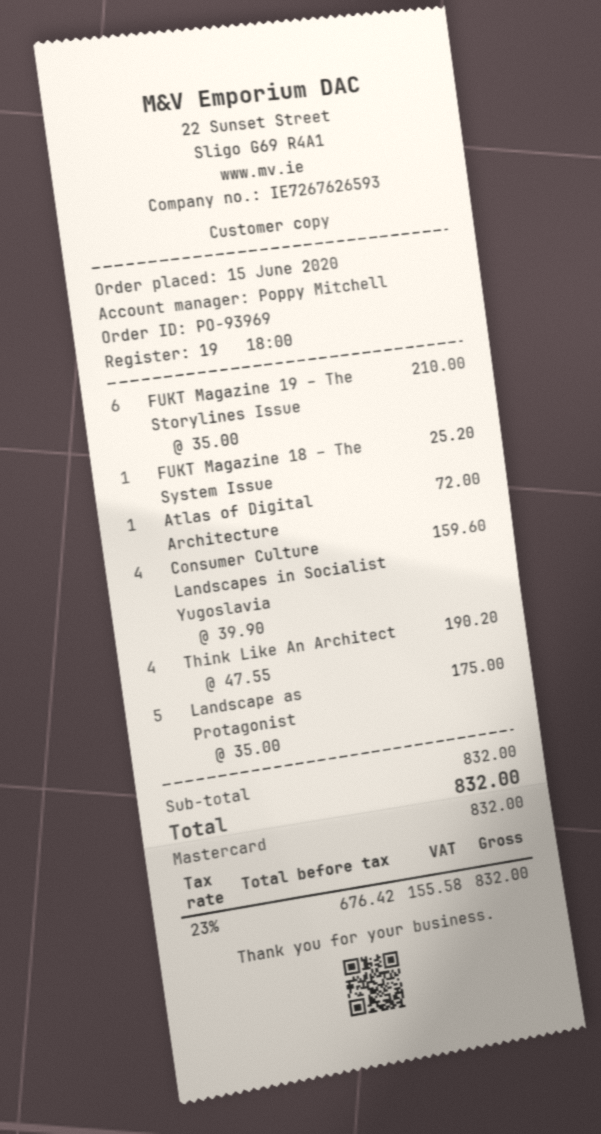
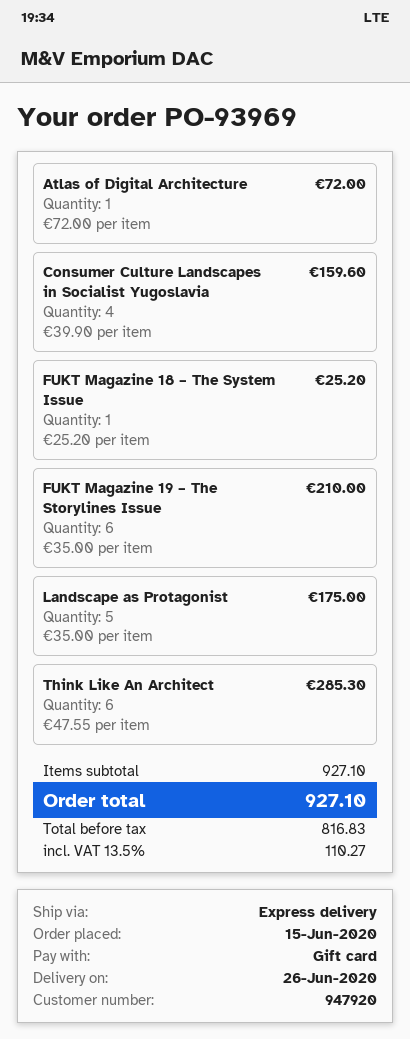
payment method: Mastercard -> gift card
Think Like An Architect: 4 x 47.55 = 190.20 -> 6 x 47.55 = 285.30
subtotal: 832.00 -> 927.10
net: 676.42 -> 816.83
tax: 23% = 155.58 -> 13.5% = 110.27
total: 832.00 -> 927.10

